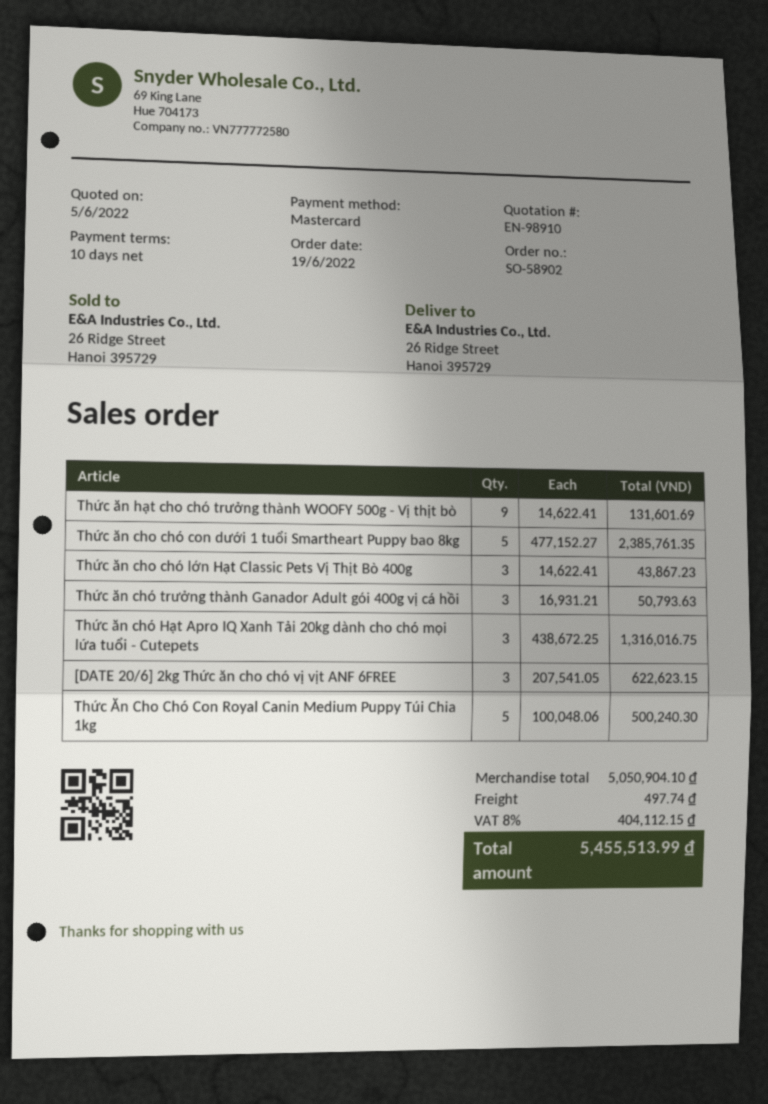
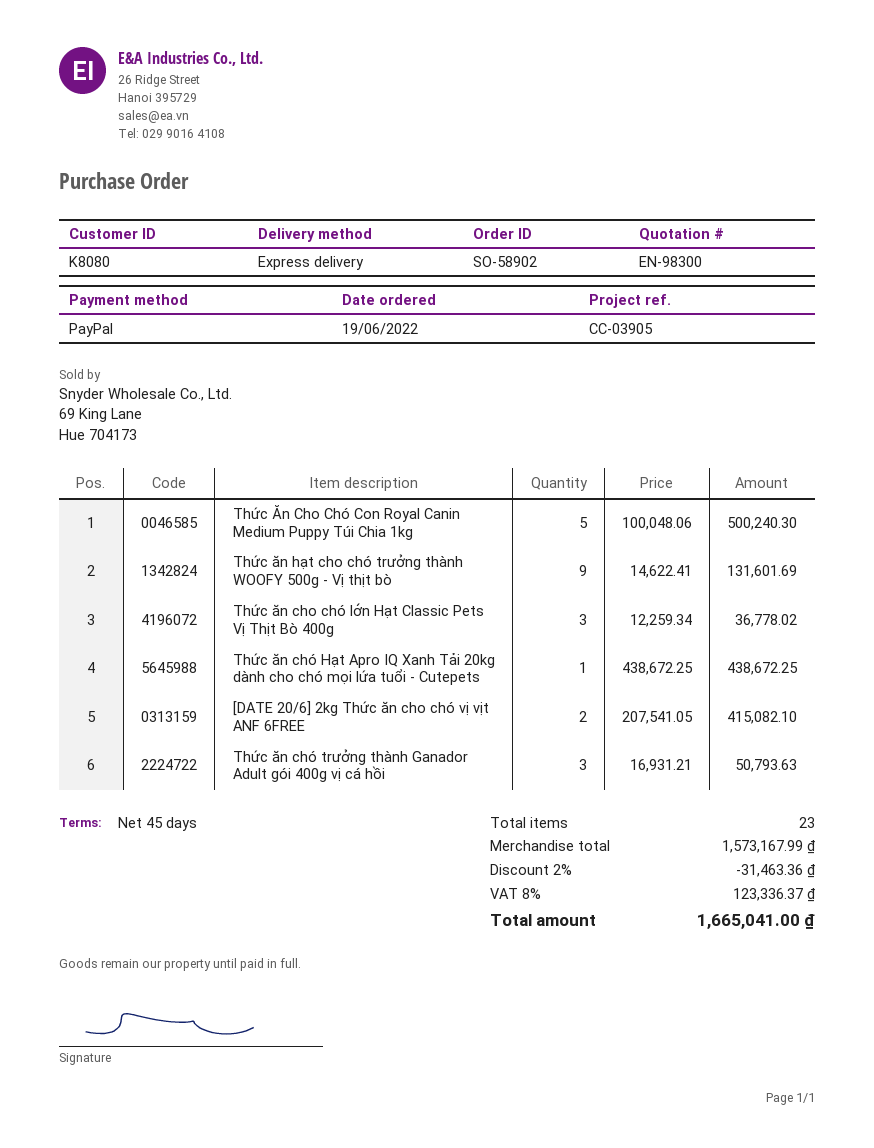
quote number: EN-98910 -> EN-98300
payment terms: 10 days -> 45 days
payment method: Mastercard -> PayPal
Thức ăn cho chó con dưới 1 tuổi Smartheart Puppy bao 8kg: 5 x 477152.27 = 2385761.35 -> none
Thức ăn cho chó lớn Hạt Classic Pets Vị Thịt Bò 400g: 3 x 14622.41 = 43867.23 -> 3 x 12259.34 = 36778.02
Thức ăn chó Hạt Apro IQ Xanh Tải 20kg dành cho chó mọi lứa tuổi - Cutepets: 3 x 438672.25 = 1316016.75 -> 1 x 438672.25 = 438672.25
[DATE 20/6] 2kg Thức ăn cho chó vị vịt ANF 6FREE: 3 x 207541.05 = 622623.15 -> 2 x 207541.05 = 415082.10
subtotal: 5050904.10 -> 1573167.99
discount: none -> 2% = 31463.36
shipping: 497.74 -> none
tax: 8% = 404112.15 -> 8% = 123336.37
total: 5455513.99 -> 1665041.00

